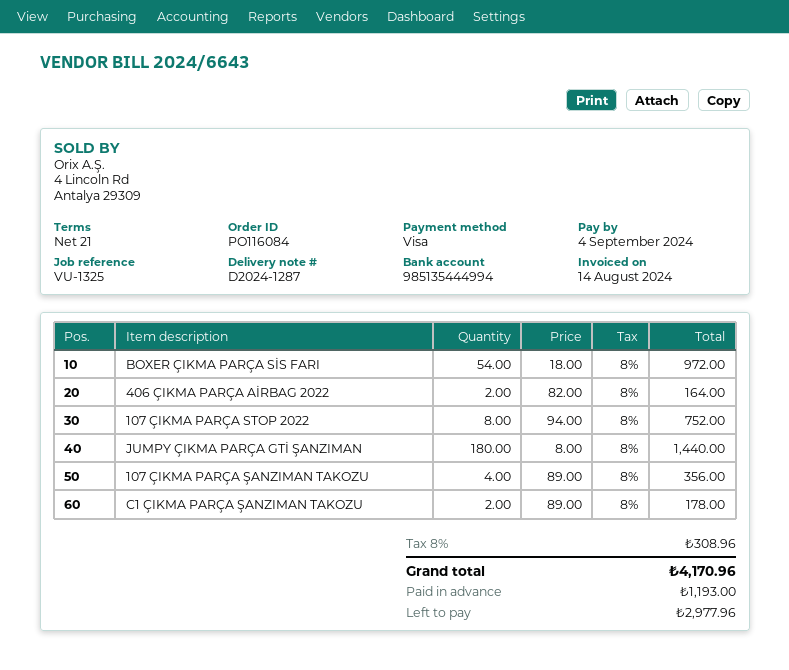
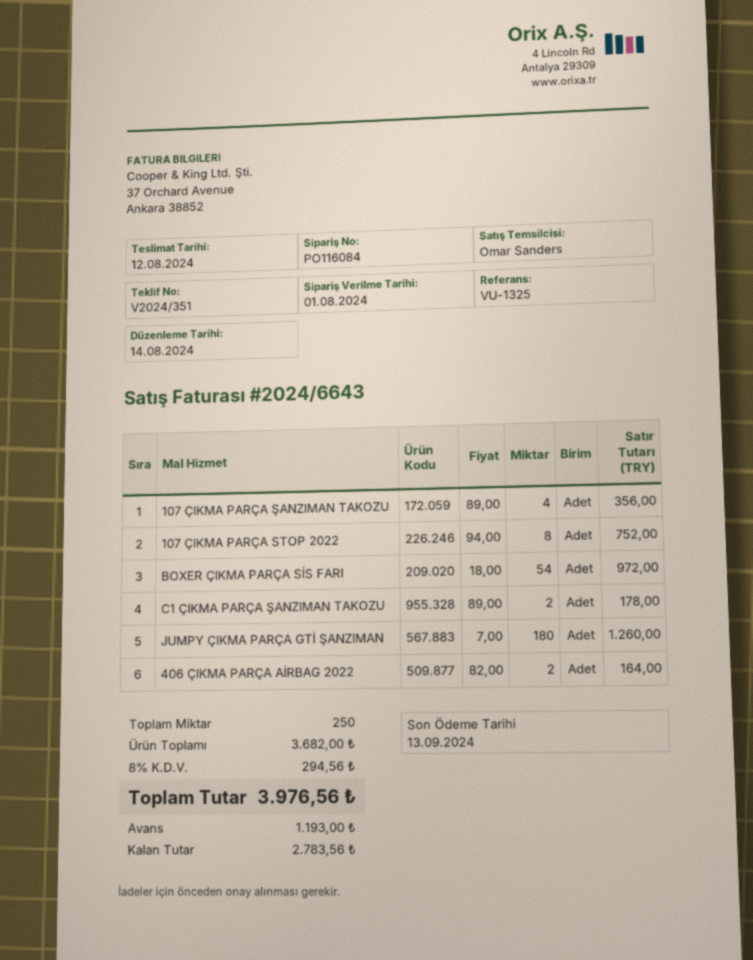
due date: 2024-09-04 -> 2024-09-13
JUMPY ÇIKMA PARÇA GTİ ŞANZIMAN: 180 x 8.00 = 1440.00 -> 180 x 7.00 = 1260.00
tax: 8% = 308.96 -> 8% = 294.56
total: 4170.96 -> 3976.56
balance: 2977.96 -> 2783.56

